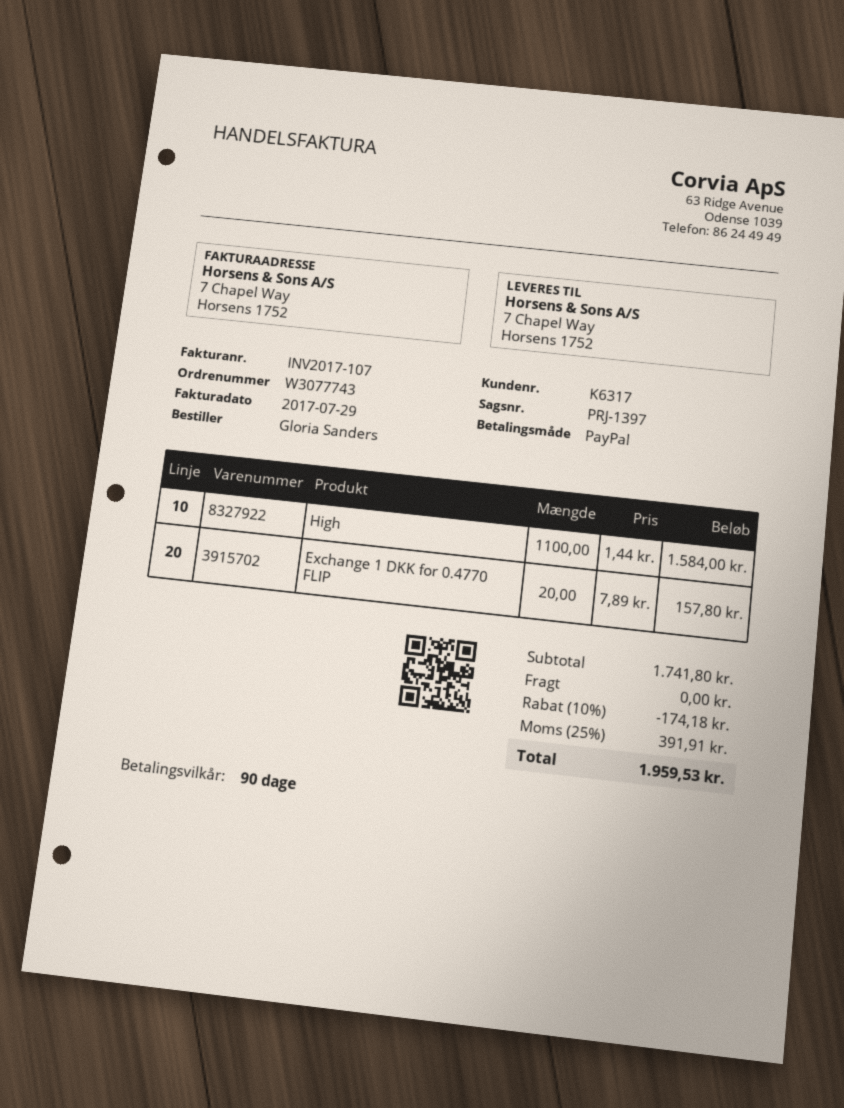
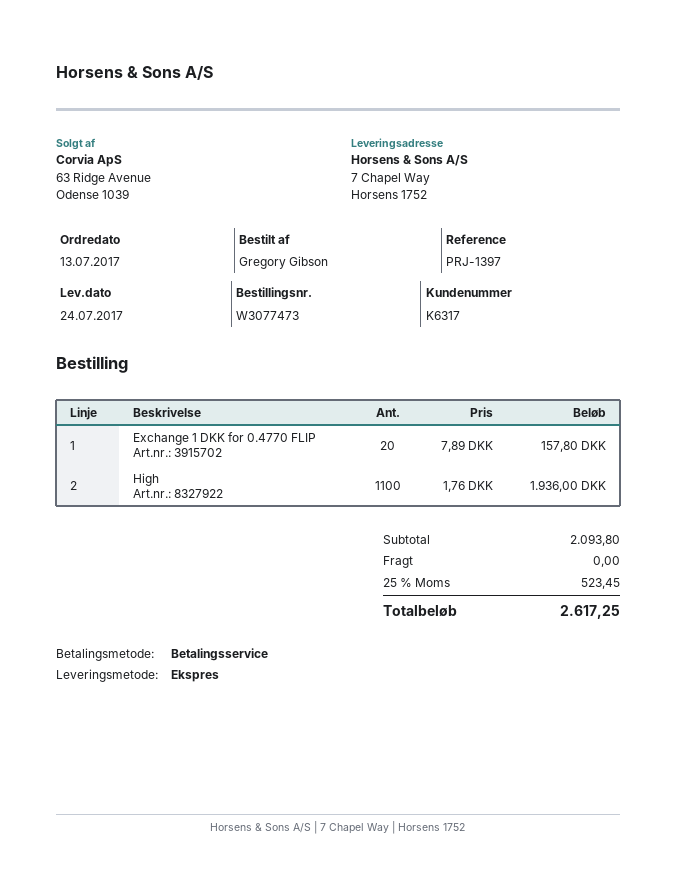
order number: W3077743 -> W3077473
ordered by: Gloria Sanders -> Gregory Gibson
payment method: PayPal -> direct debit
High: 1100 x 1.44 = 1584.00 -> 1100 x 1.76 = 1936.00
subtotal: 1741.80 -> 2093.80
discount: 10% = 174.18 -> none
tax: 25% = 391.91 -> 25% = 523.45
total: 1959.53 -> 2617.25

